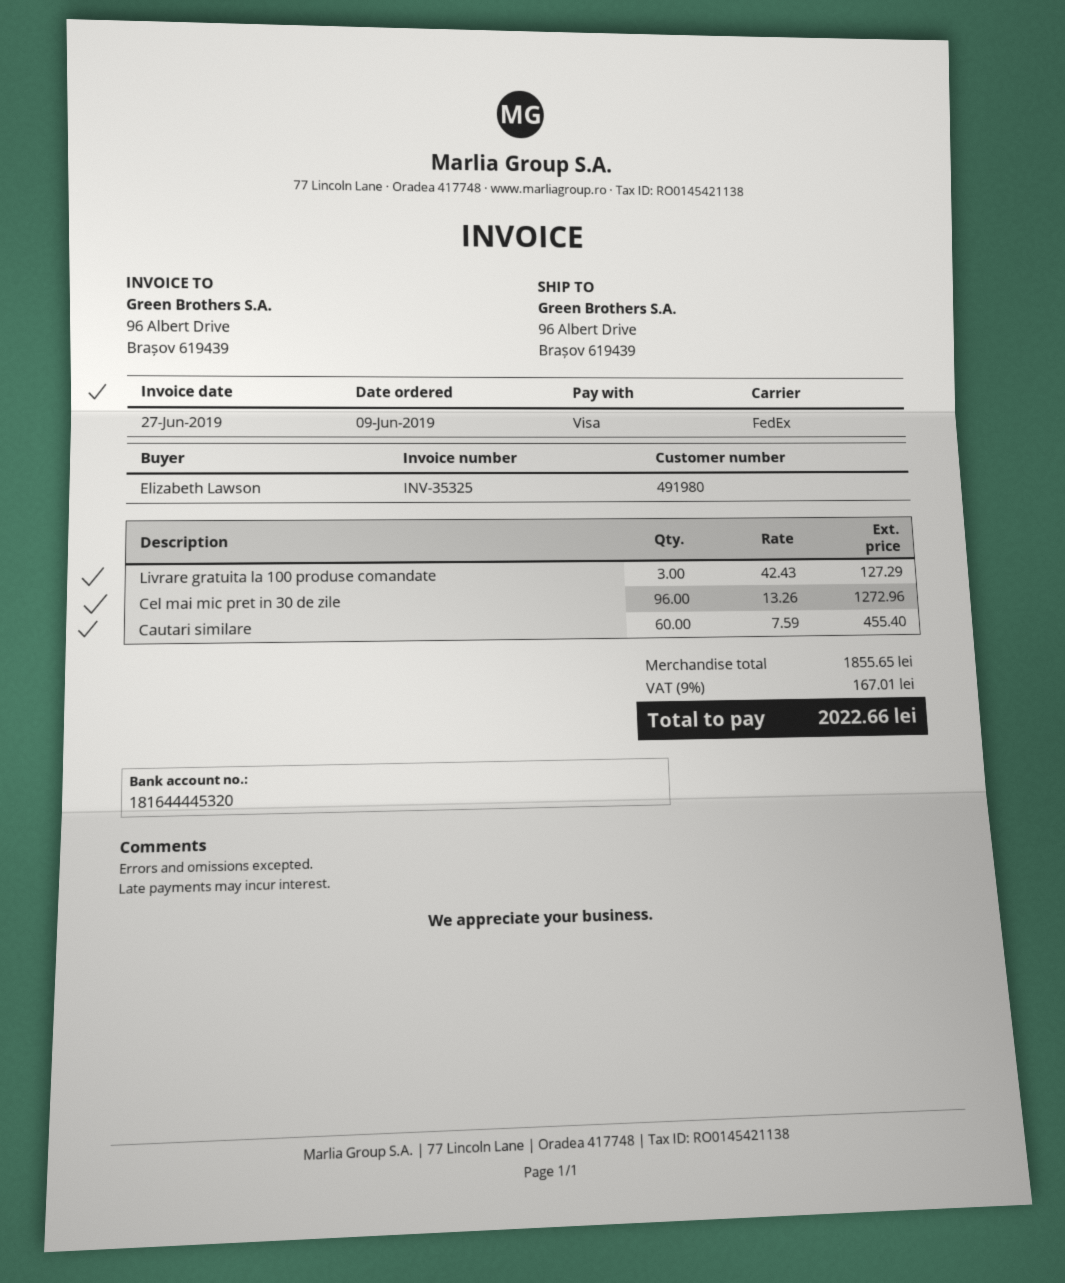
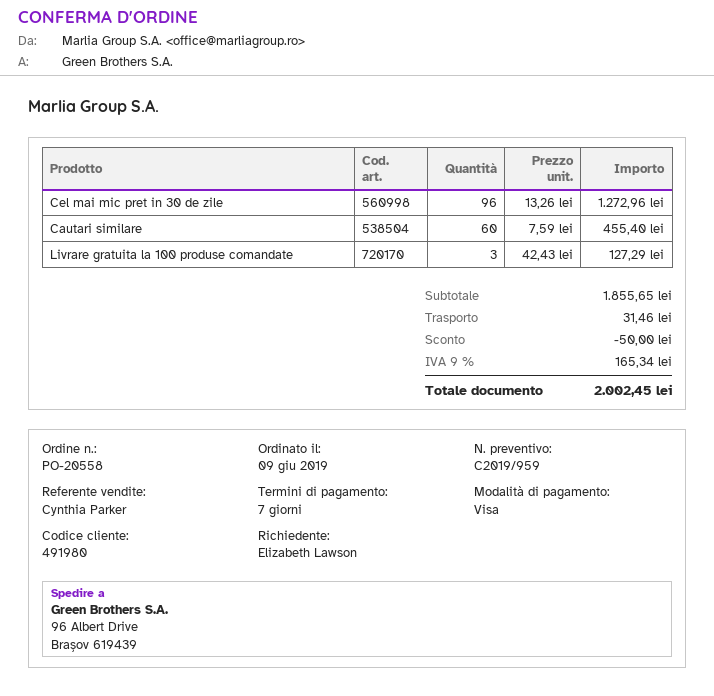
discount: none -> 50.00
shipping: none -> 31.46
tax: 9% = 167.01 -> 9% = 165.34
total: 2022.66 -> 2002.45

